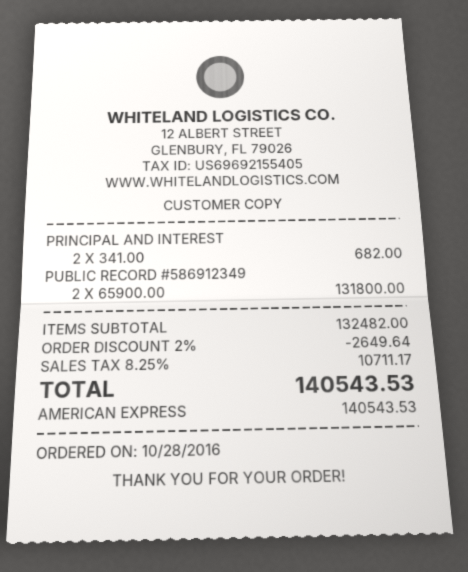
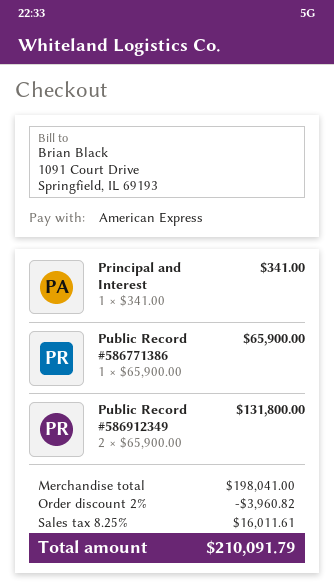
PRINCIPAL AND INTEREST: 2 x 341.00 = 682.00 -> 1 x 341.00 = 341.00
Public Record #586771386: none -> 1 x 65900.00 = 65900.00
subtotal: 132482.00 -> 198041.00
discount: 2% = 2649.64 -> 2% = 3960.82
tax: 8.25% = 10711.17 -> 8.25% = 16011.61
total: 140543.53 -> 210091.79

